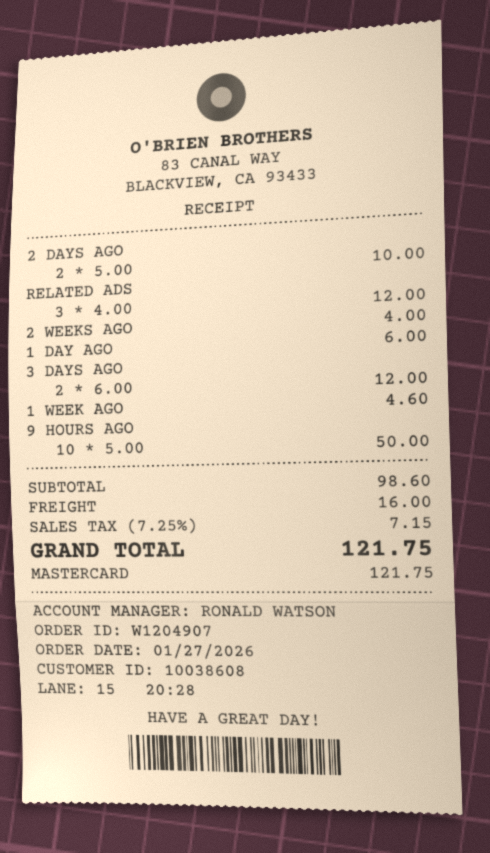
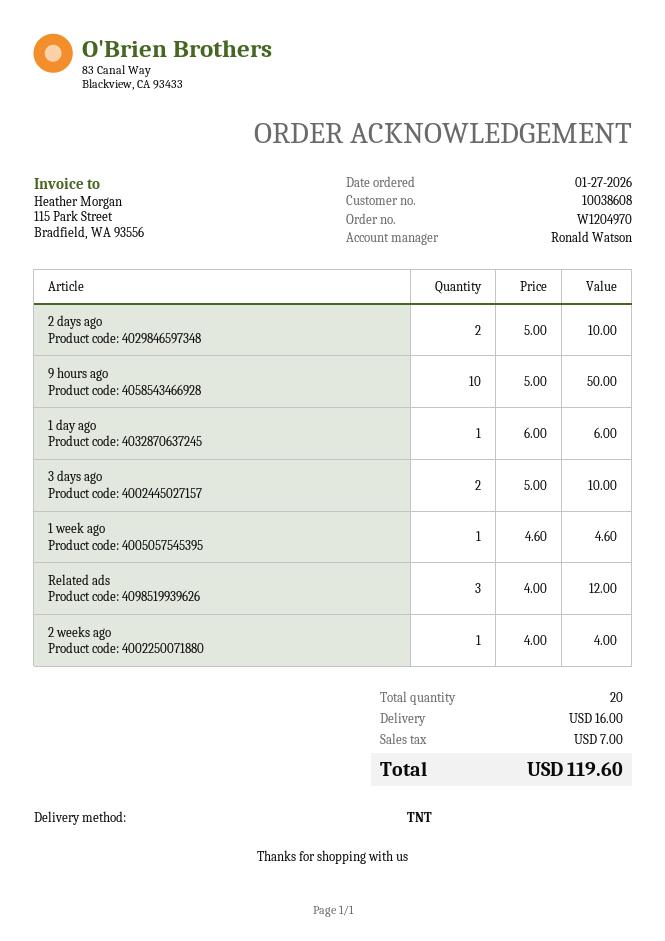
order number: W1204907 -> W1204970
3 DAYS AGO: 2 x 6.00 = 12.00 -> 2 x 5.00 = 10.00
tax: 7.15 -> 7.00
total: 121.75 -> 119.60

